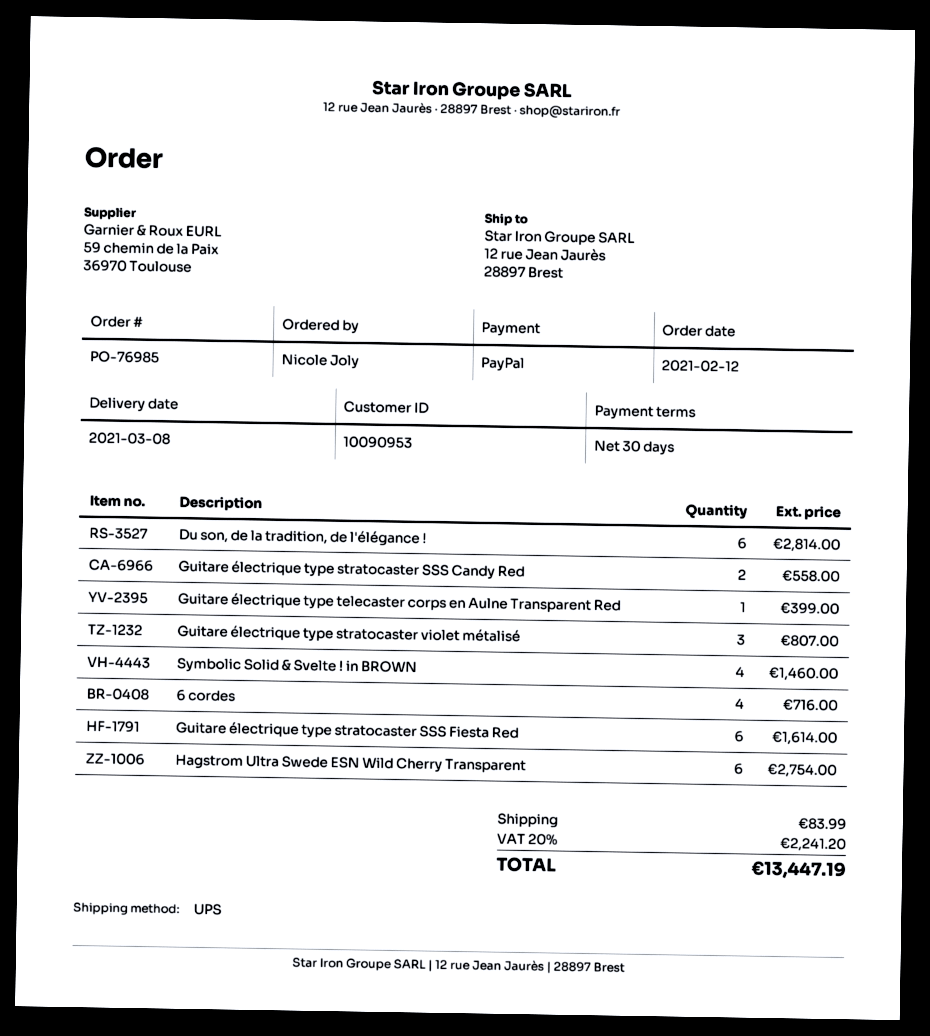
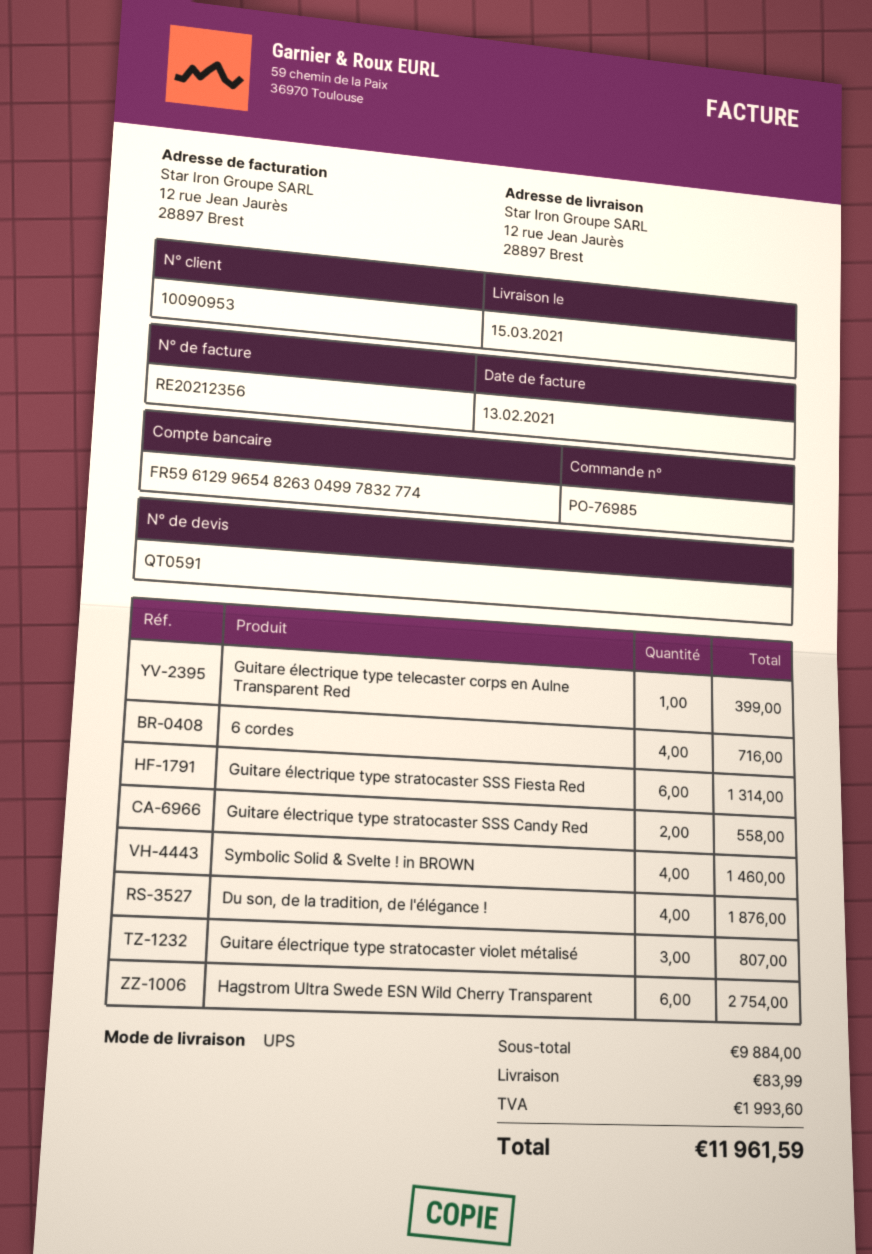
delivery date: 2021-03-08 -> 2021-03-15
Du son, de la tradition, de l'élégance !: 6 for 2814.00 -> 4 for 1876.00
Guitare électrique type stratocaster SSS Fiesta Red: 6 for 1614.00 -> 6 for 1314.00
tax: 2241.20 -> 1993.60
total: 13447.19 -> 11961.59

